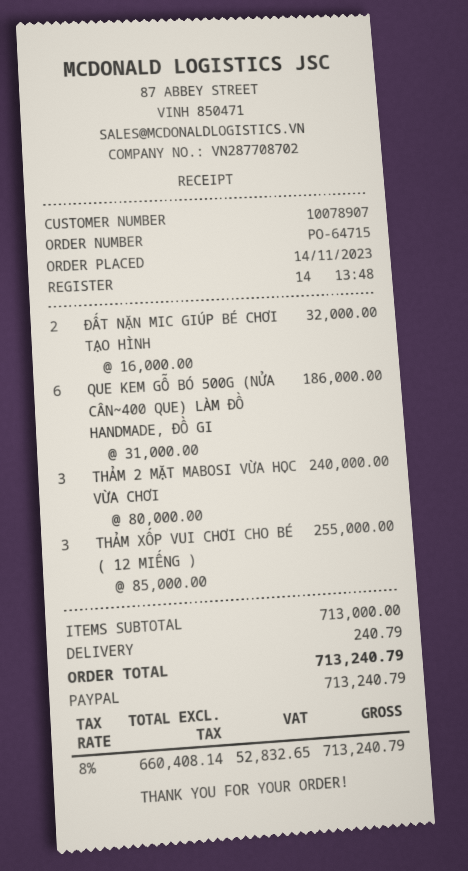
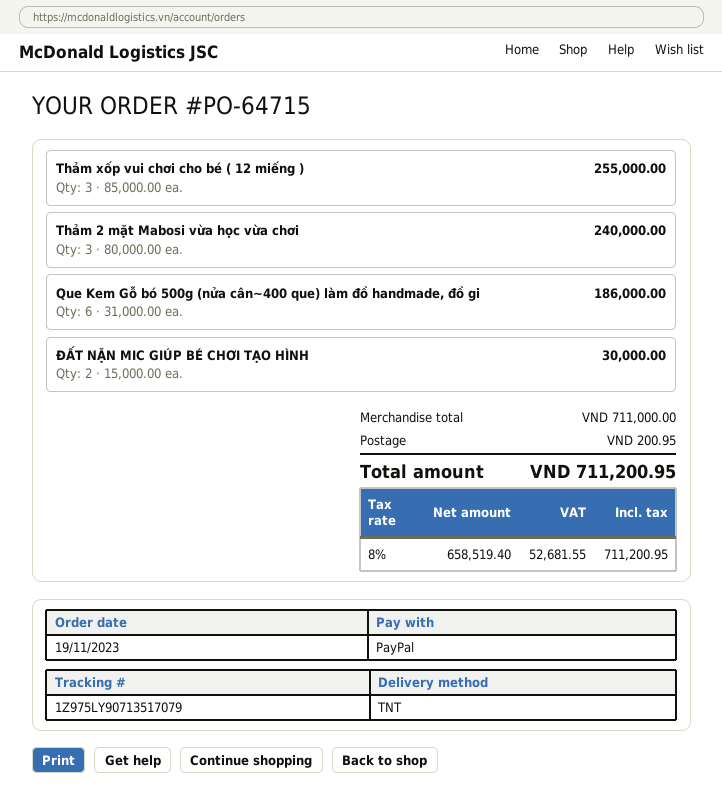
order date: 2023-11-14 -> 2023-11-19
ĐẤT NẶN MIC GIÚP BÉ CHƠI TẠO HÌNH: 2 x 16000.00 = 32000.00 -> 2 x 15000.00 = 30000.00
subtotal: 713000.00 -> 711000.00
shipping: 240.79 -> 200.95
net: 660408.14 -> 658519.40
tax: 8% = 52832.65 -> 8% = 52681.55
total: 713240.79 -> 711200.95

